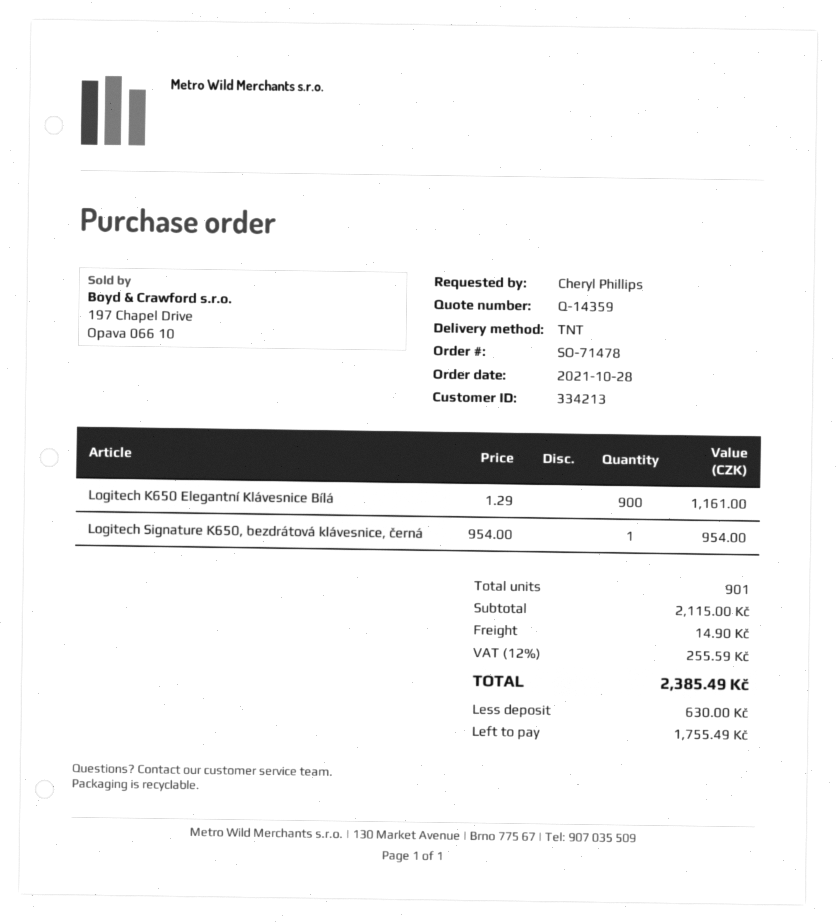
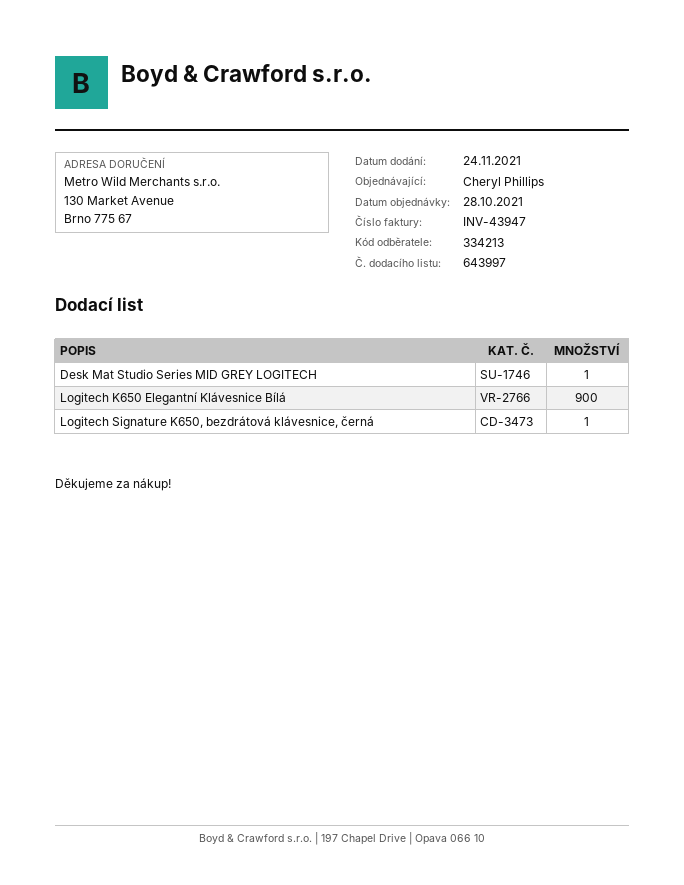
Desk Mat Studio Series MID GREY LOGITECH: none -> 1

